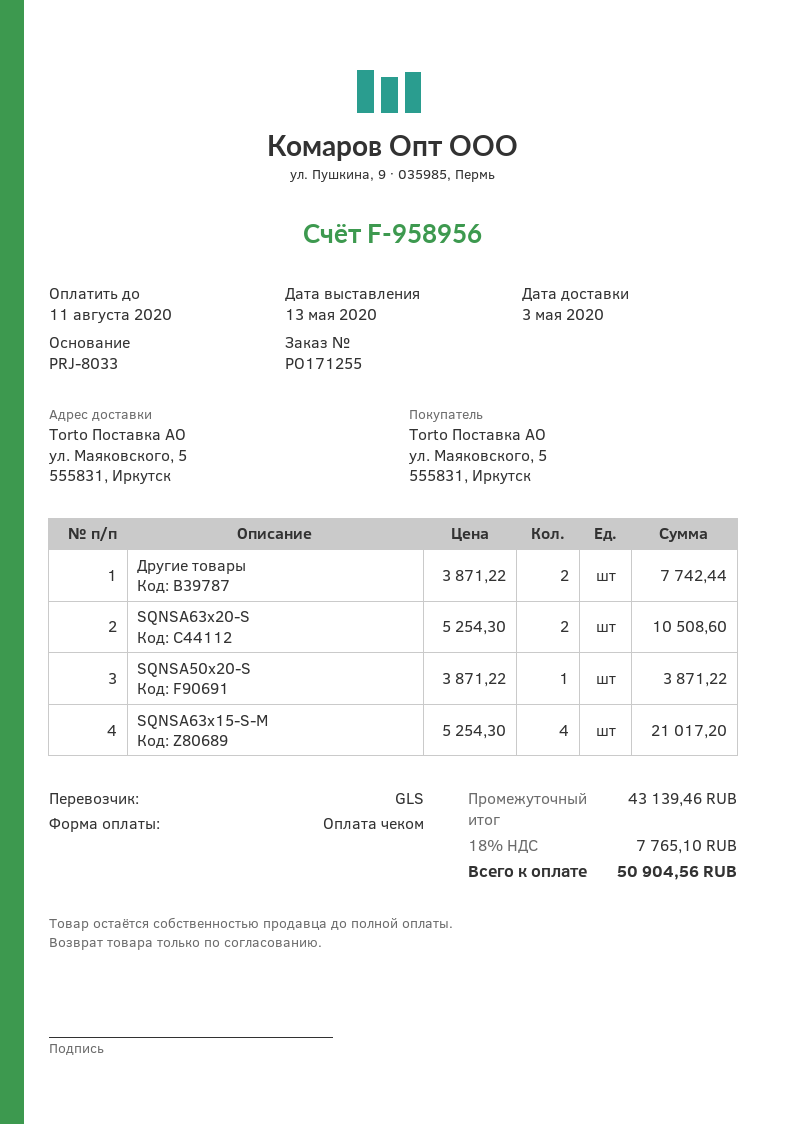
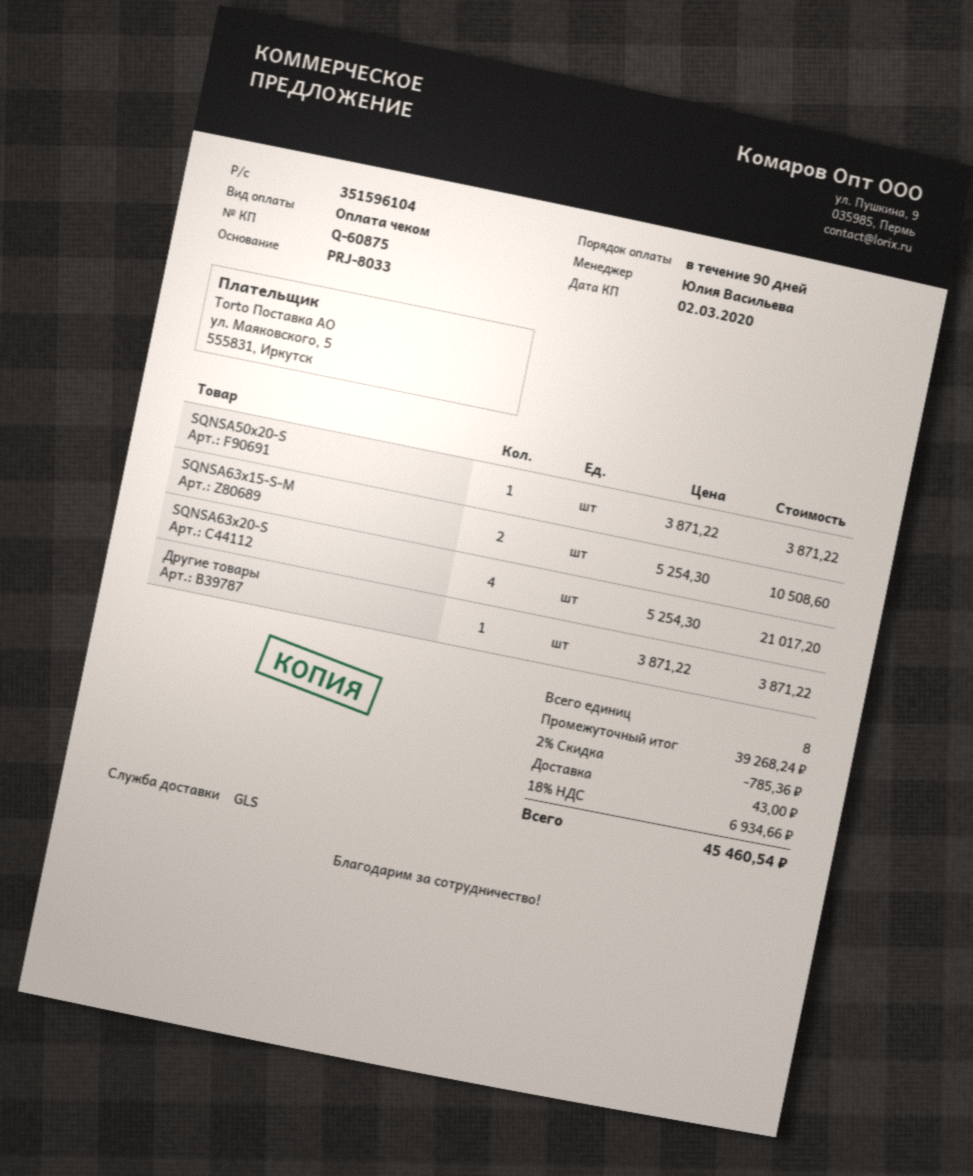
Другие товары: 2 x 3871.22 = 7742.44 -> 1 x 3871.22 = 3871.22
SQNSA63x20-S: 2 x 5254.30 = 10508.60 -> 4 x 5254.30 = 21017.20
SQNSA63x15-S-M: 4 x 5254.30 = 21017.20 -> 2 x 5254.30 = 10508.60
subtotal: 43139.46 -> 39268.24
discount: none -> 2% = 785.36
shipping: none -> 43.00
tax: 18% = 7765.10 -> 18% = 6934.66
total: 50904.56 -> 45460.54

